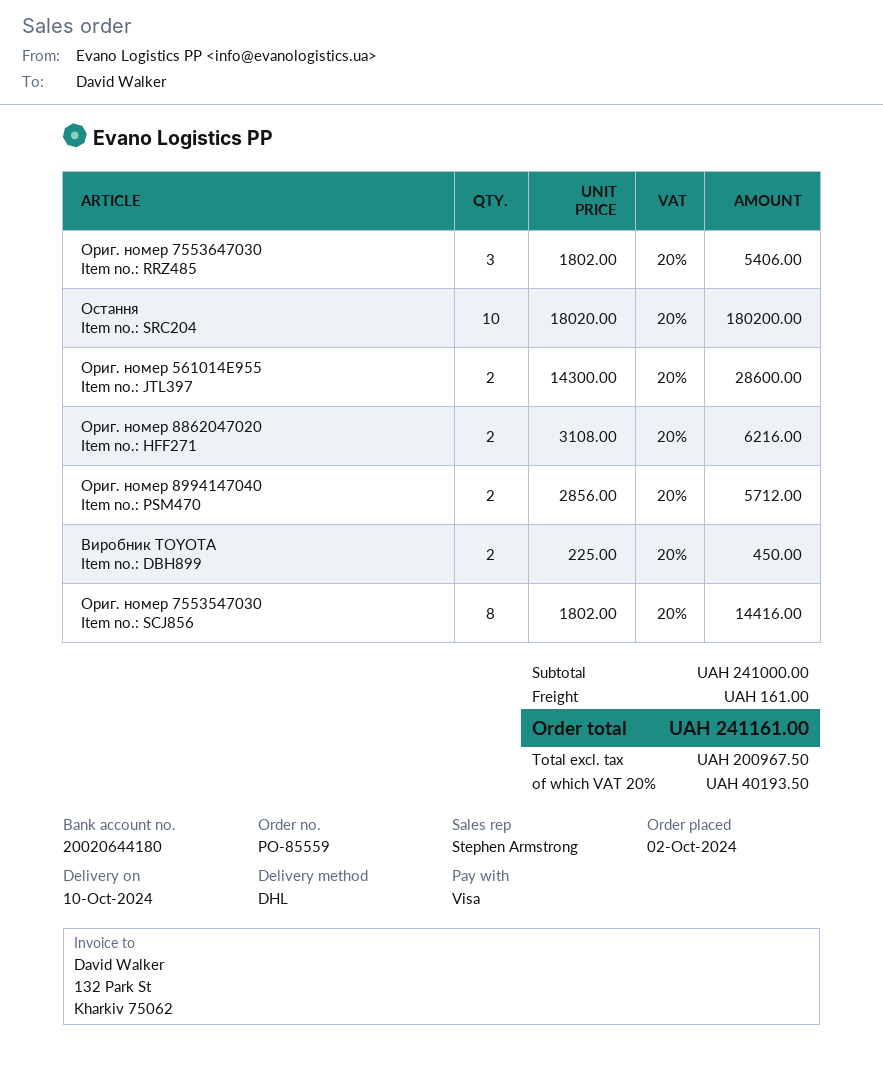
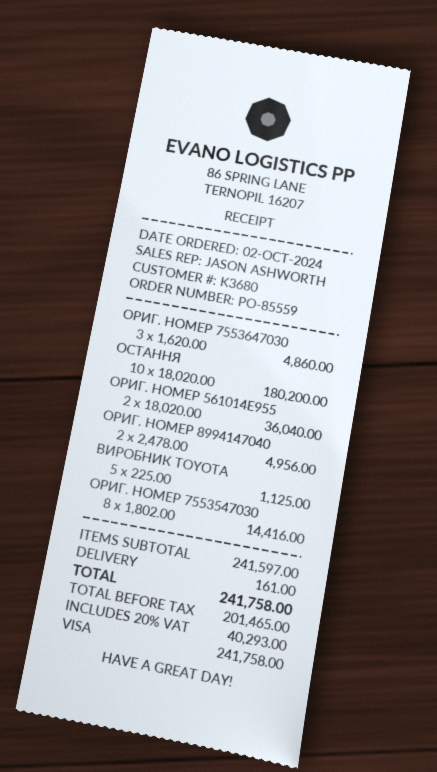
sales rep: Stephen Armstrong -> JASON ASHWORTH
Ориг. номер 7553647030: 3 x 1802.00 = 5406.00 -> 3 x 1620.00 = 4860.00
Ориг. номер 561014E955: 2 x 14300.00 = 28600.00 -> 2 x 18020.00 = 36040.00
Ориг. номер 8862047020: 2 x 3108.00 = 6216.00 -> none
Ориг. номер 8994147040: 2 x 2856.00 = 5712.00 -> 2 x 2478.00 = 4956.00
Виробник TOYOTA: 2 x 225.00 = 450.00 -> 5 x 225.00 = 1125.00
subtotal: 241000.00 -> 241597.00
net: 200967.50 -> 201465.00
tax: 20% = 40193.50 -> 20% = 40293.00
total: 241161.00 -> 241758.00

